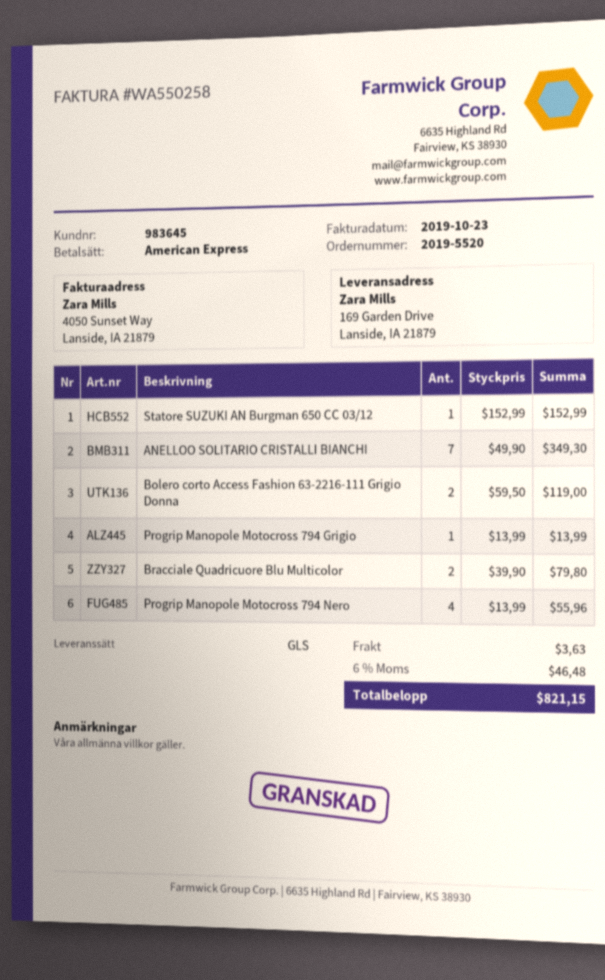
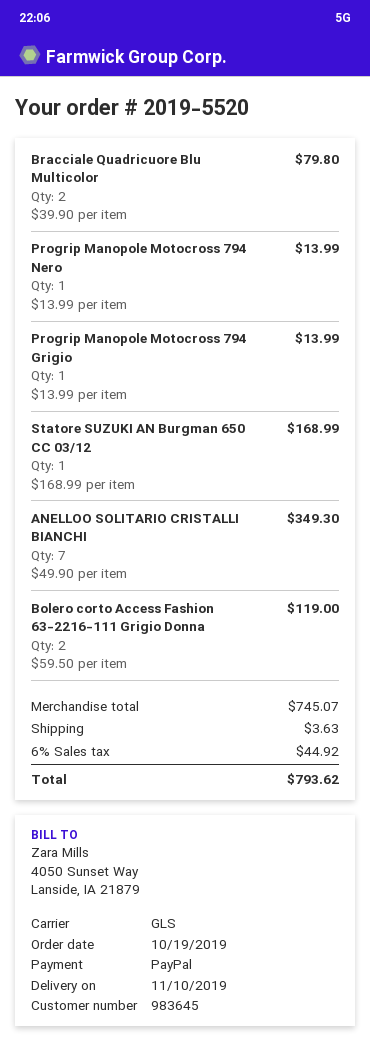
payment method: American Express -> PayPal
Statore SUZUKI AN Burgman 650 CC 03/12: 1 x 152.99 = 152.99 -> 1 x 168.99 = 168.99
Progrip Manopole Motocross 794 Nero: 4 x 13.99 = 55.96 -> 1 x 13.99 = 13.99
tax: 6% = 46.48 -> 6% = 44.92
total: 821.15 -> 793.62

